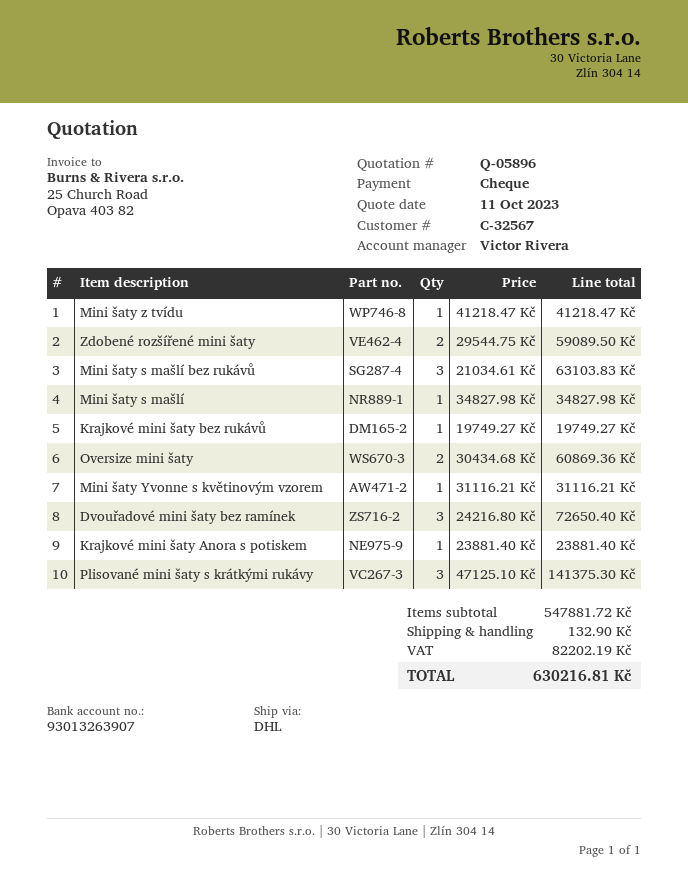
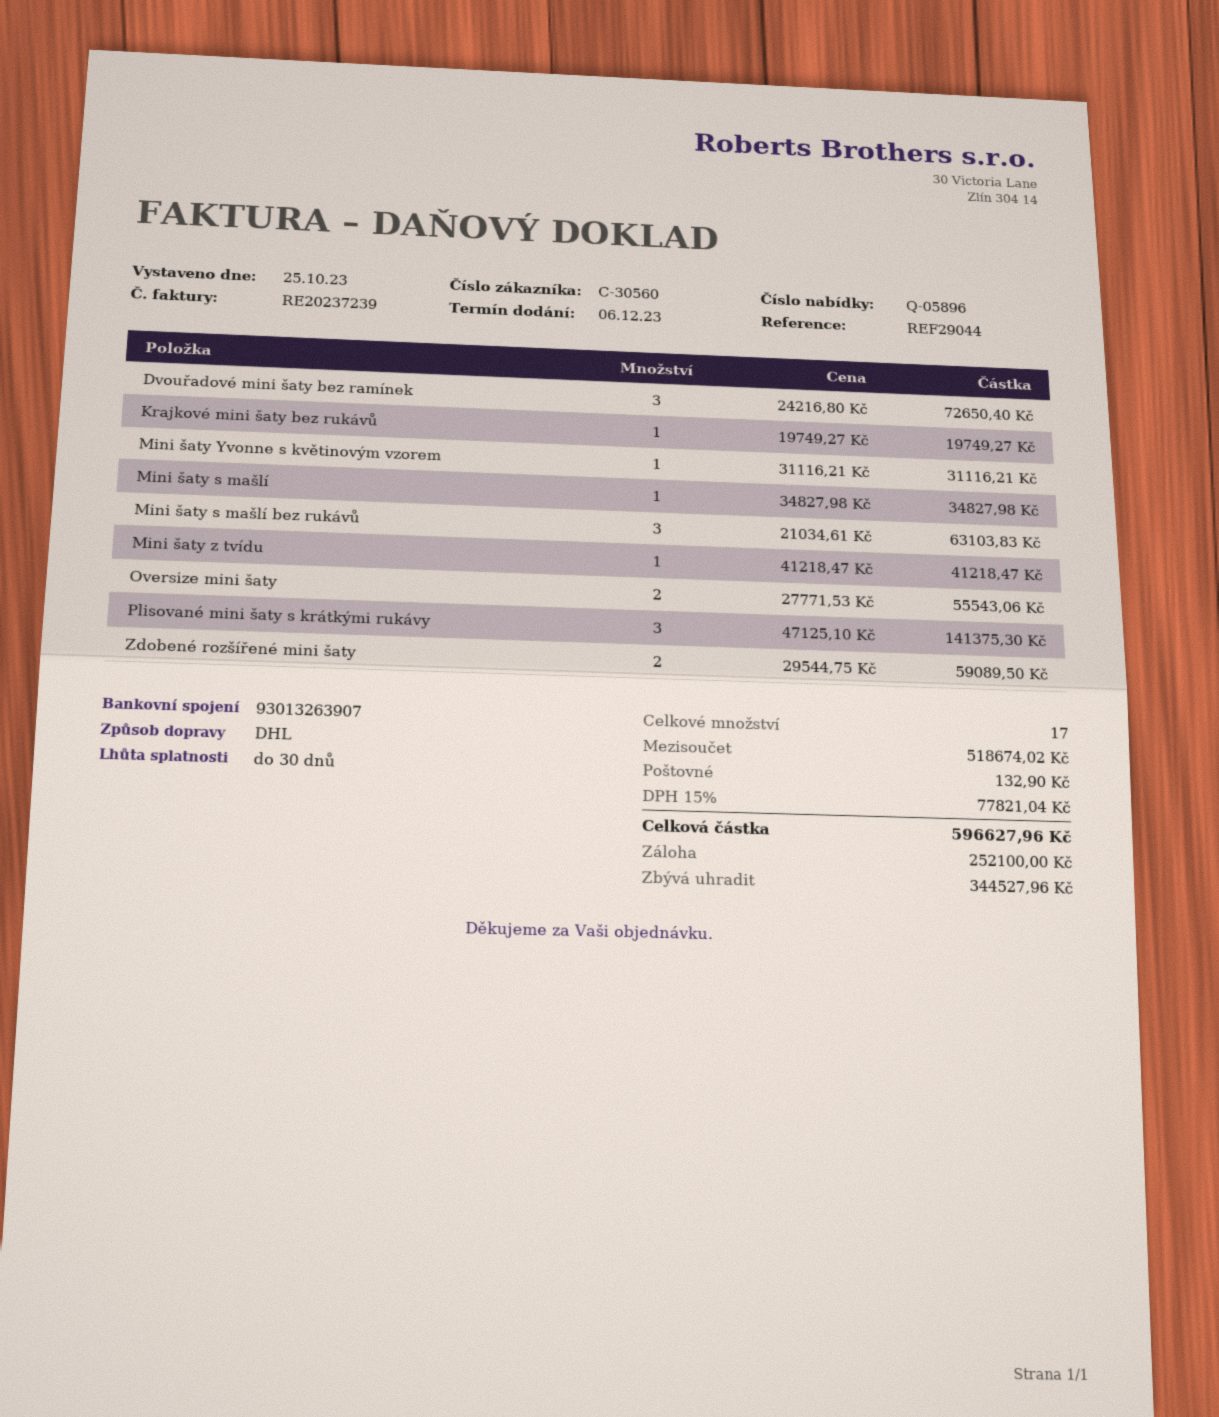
customer number: C-32567 -> C-30560
Oversize mini šaty: 2 x 30434.68 = 60869.36 -> 2 x 27771.53 = 55543.06
Krajkové mini šaty Anora s potiskem: 1 x 23881.40 = 23881.40 -> none
subtotal: 547881.72 -> 518674.02
tax: 82202.19 -> 77821.04
total: 630216.81 -> 596627.96

